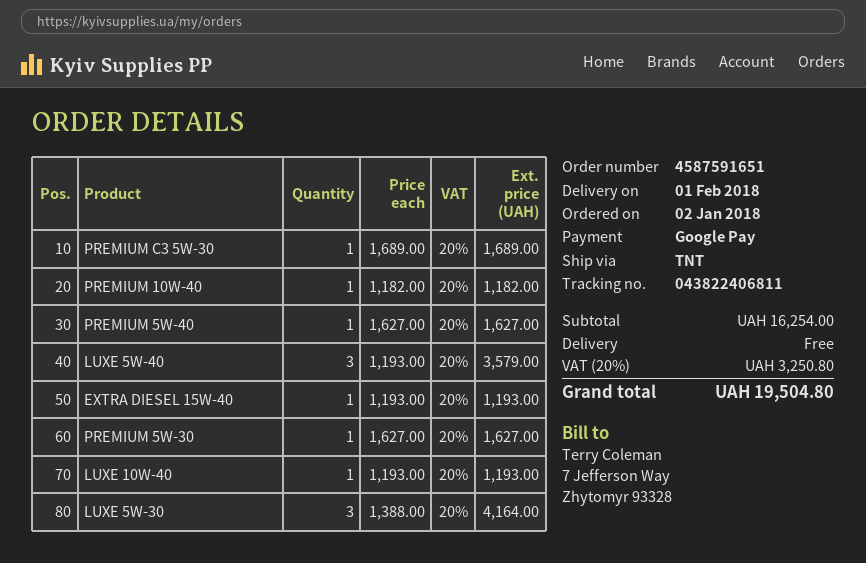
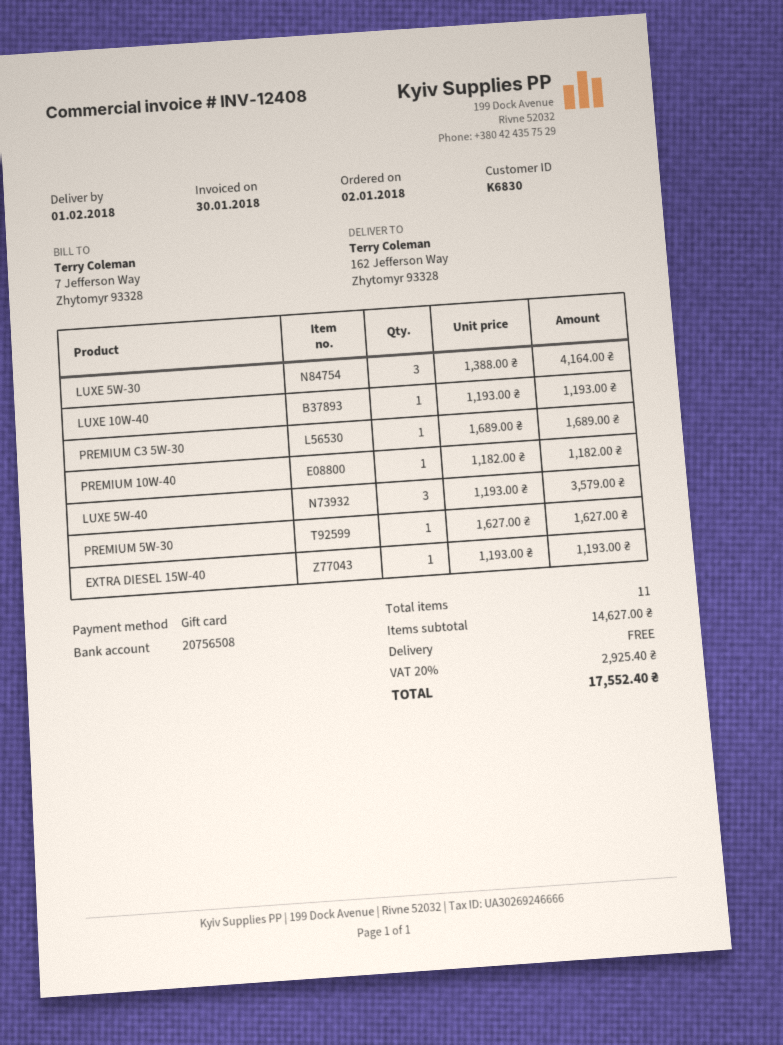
payment method: Google Pay -> gift card
PREMIUM 5W-40: 1 x 1627.00 = 1627.00 -> none
subtotal: 16254.00 -> 14627.00
tax: 20% = 3250.80 -> 20% = 2925.40
total: 19504.80 -> 17552.40

